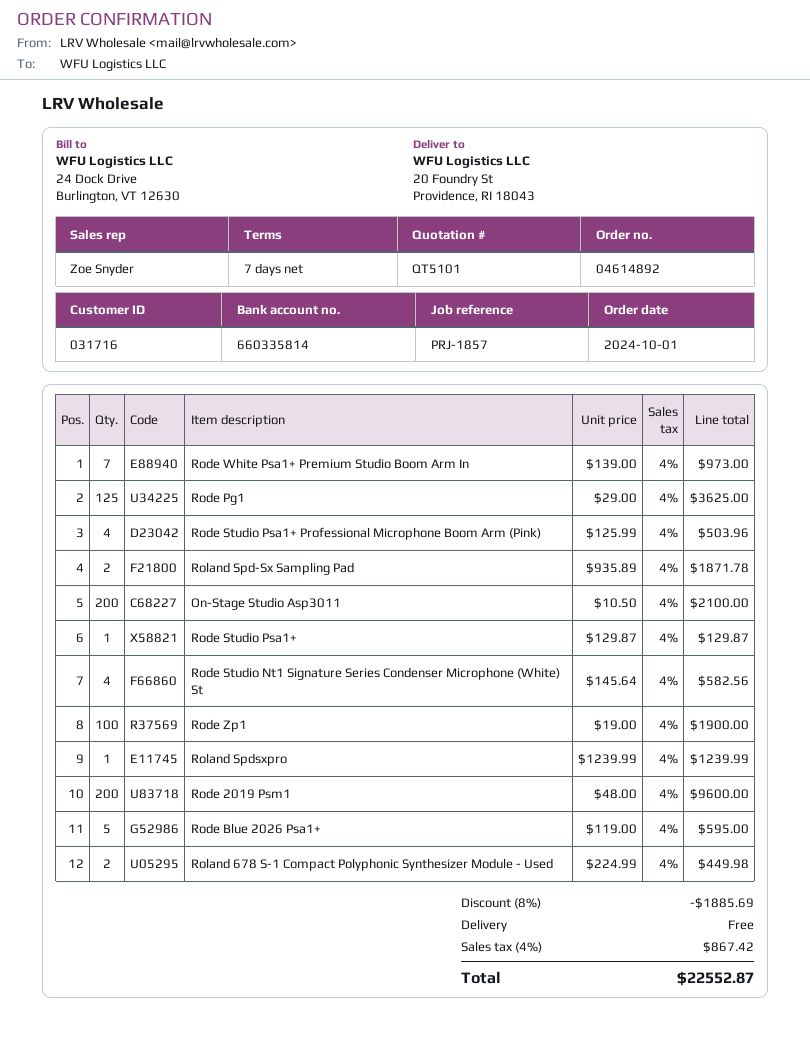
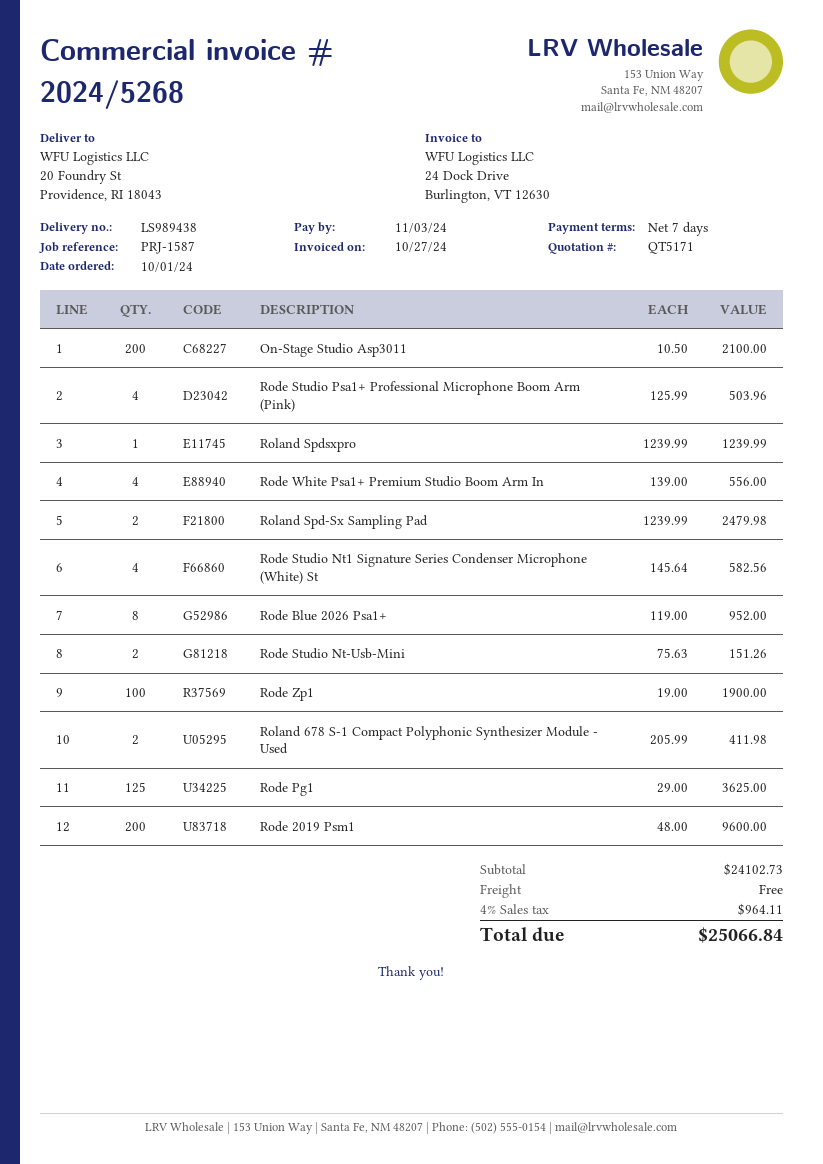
quote number: QT5101 -> QT5171
reference: PRJ-1857 -> PRJ-1587
Rode White Psa1+ Premium Studio Boom Arm In: 7 x 139.00 = 973.00 -> 4 x 139.00 = 556.00
Roland Spd-Sx Sampling Pad: 2 x 935.89 = 1871.78 -> 2 x 1239.99 = 2479.98
Rode Studio Psa1+: 1 x 129.87 = 129.87 -> none
Rode Blue 2026 Psa1+: 5 x 119.00 = 595.00 -> 8 x 119.00 = 952.00
Roland 678 S-1 Compact Polyphonic Synthesizer Module - Used: 2 x 224.99 = 449.98 -> 2 x 205.99 = 411.98
Rode Studio Nt-Usb-Mini: none -> 2 x 75.63 = 151.26
discount: 8% = 1885.69 -> none
tax: 4% = 867.42 -> 4% = 964.11
total: 22552.87 -> 25066.84

